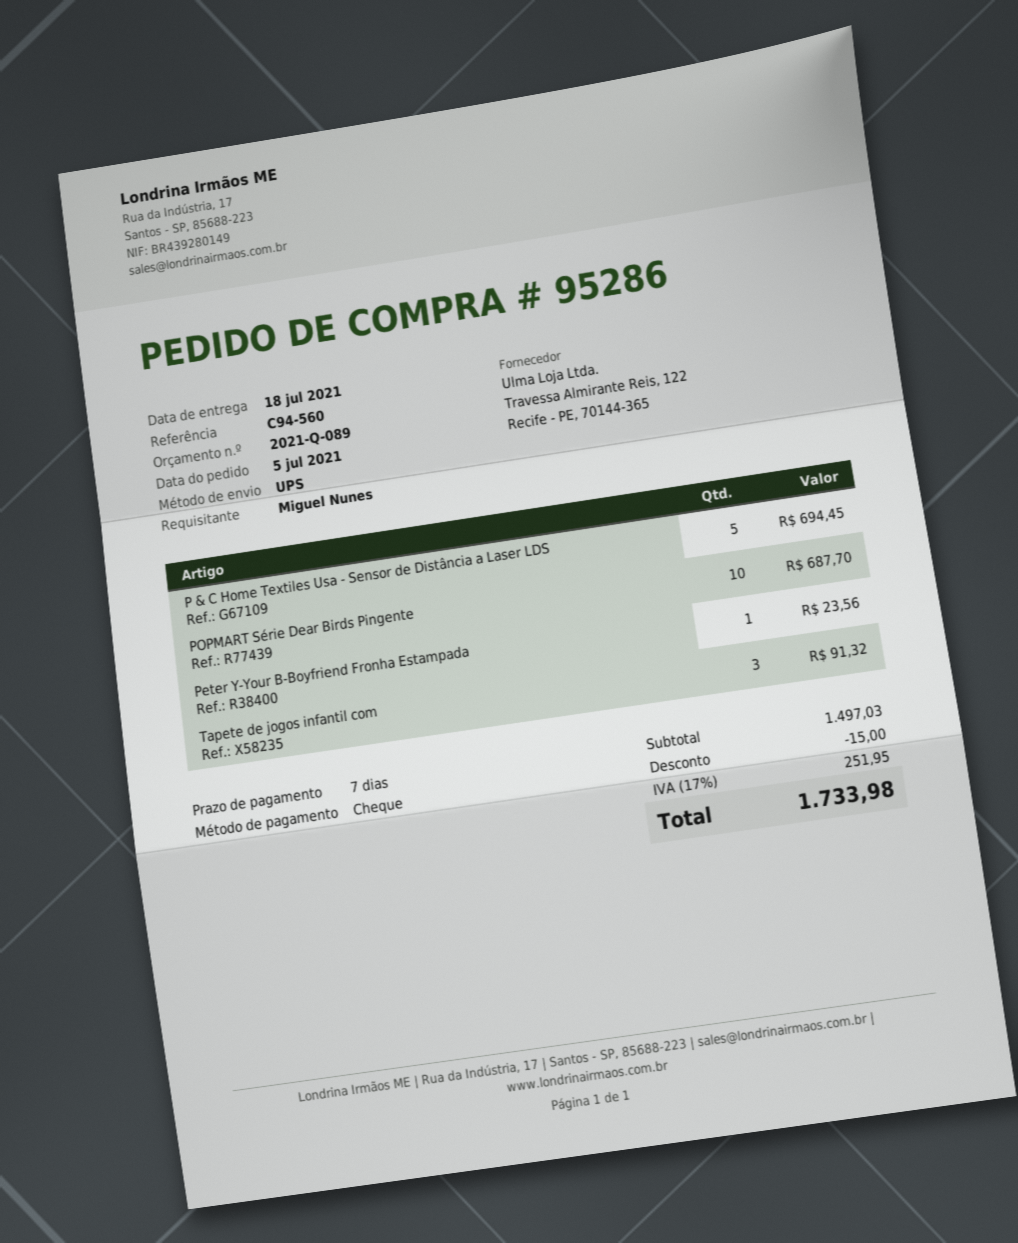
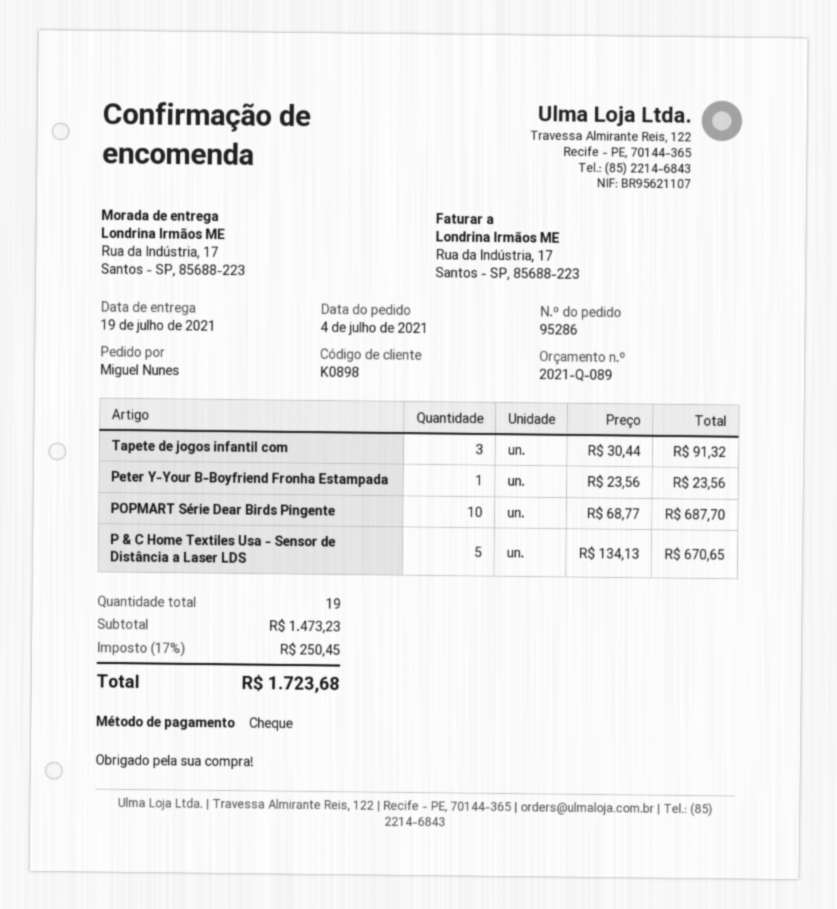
order date: 2021-07-05 -> 2021-07-04
delivery date: 2021-07-18 -> 2021-07-19
P & C Home Textiles Usa - Sensor de Distância a Laser LDS: 5 for 694.45 -> 5 for 670.65
subtotal: 1497.03 -> 1473.23
discount: 15.00 -> none
tax: 17% = 251.95 -> 17% = 250.45
total: 1733.98 -> 1723.68

